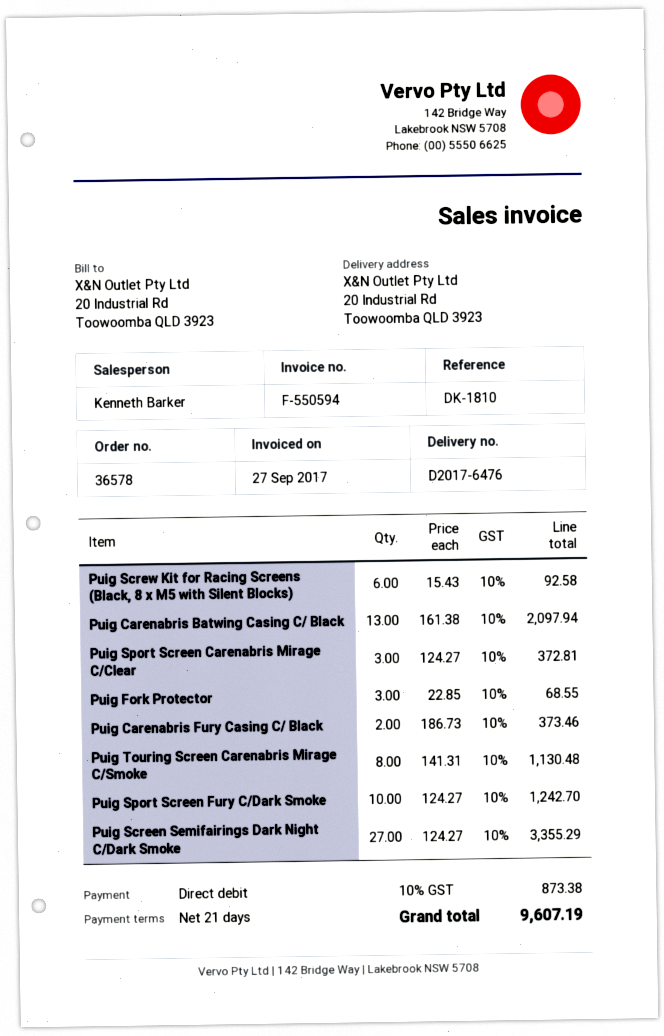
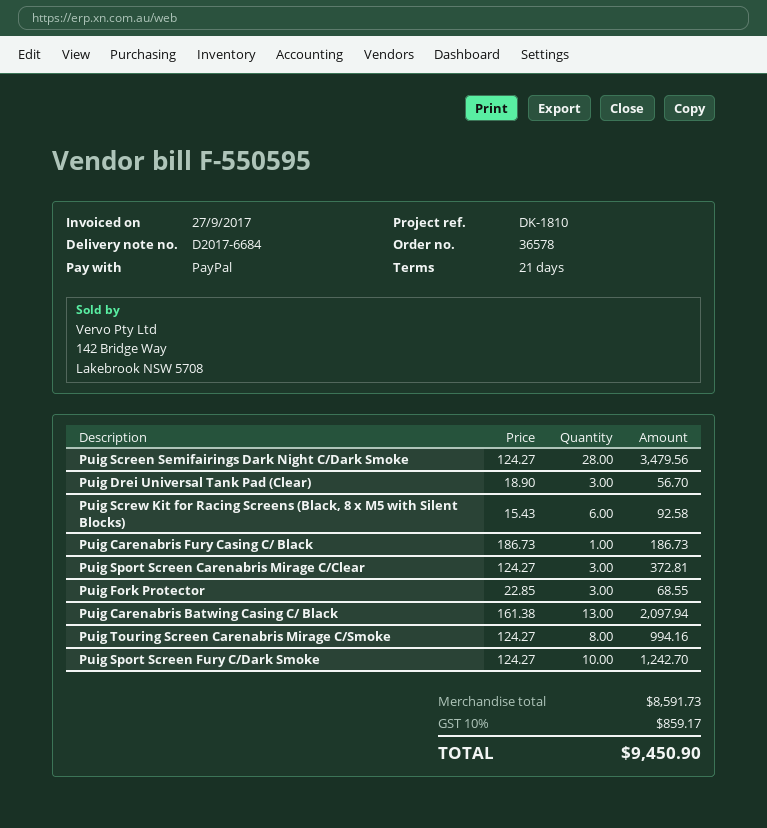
delivery note number: D2017-6476 -> D2017-6684
invoice number: F-550594 -> F-550595
payment method: direct debit -> PayPal
Puig Carenabris Fury Casing C/ Black: 2 x 186.73 = 373.46 -> 1 x 186.73 = 186.73
Puig Touring Screen Carenabris Mirage C/Smoke: 8 x 141.31 = 1130.48 -> 8 x 124.27 = 994.16
Puig Screen Semifairings Dark Night C/Dark Smoke: 27 x 124.27 = 3355.29 -> 28 x 124.27 = 3479.56
Puig Drei Universal Tank Pad (Clear): none -> 3 x 18.90 = 56.70
tax: 10% = 873.38 -> 10% = 859.17
total: 9607.19 -> 9450.90

